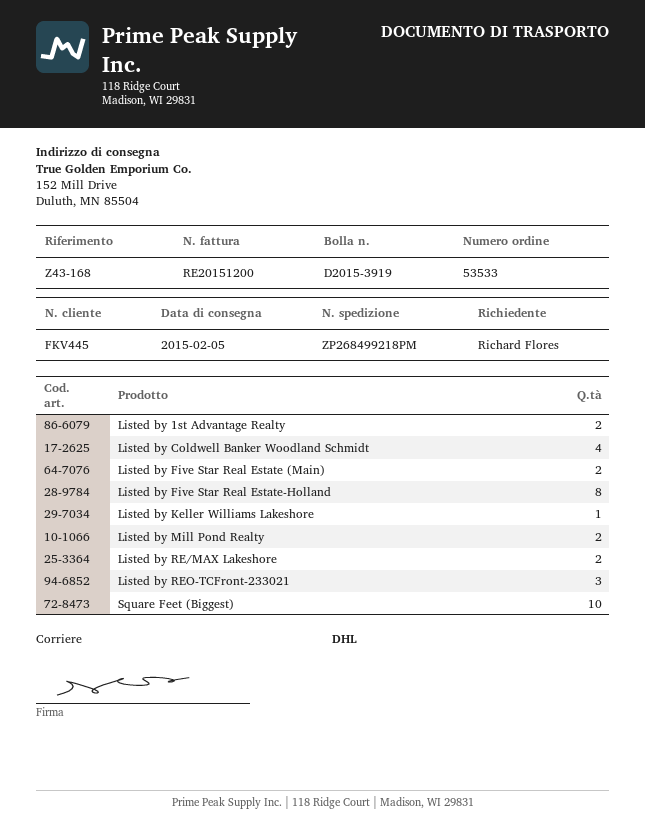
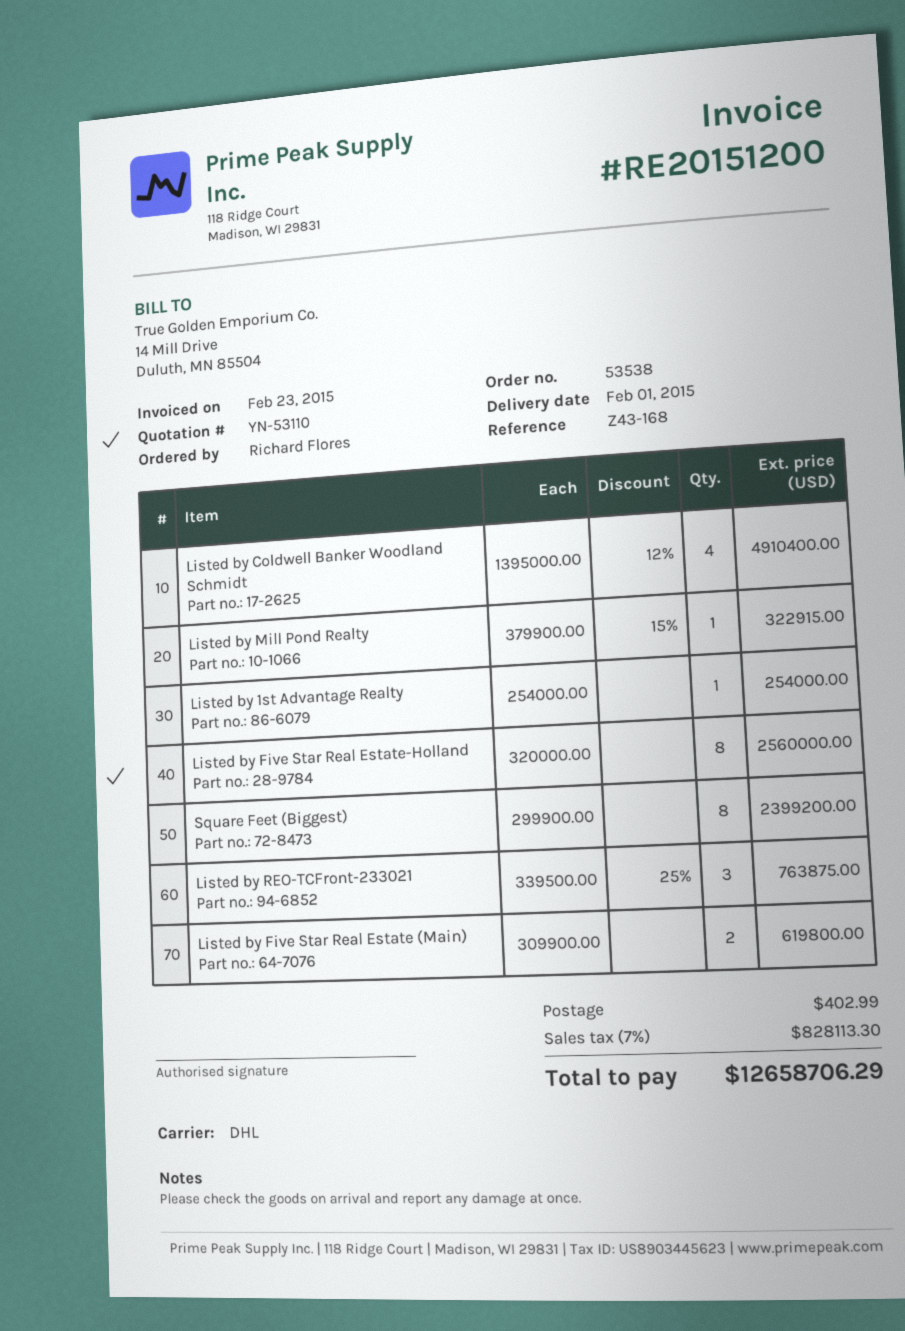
order number: 53533 -> 53538
delivery date: 2015-02-05 -> 2015-02-01
Listed by 1st Advantage Realty: 2 -> 1
Listed by Keller Williams Lakeshore: 1 -> none
Listed by Mill Pond Realty: 2 -> 1
Listed by RE/MAX Lakeshore: 2 -> none
Square Feet (Biggest): 10 -> 8

